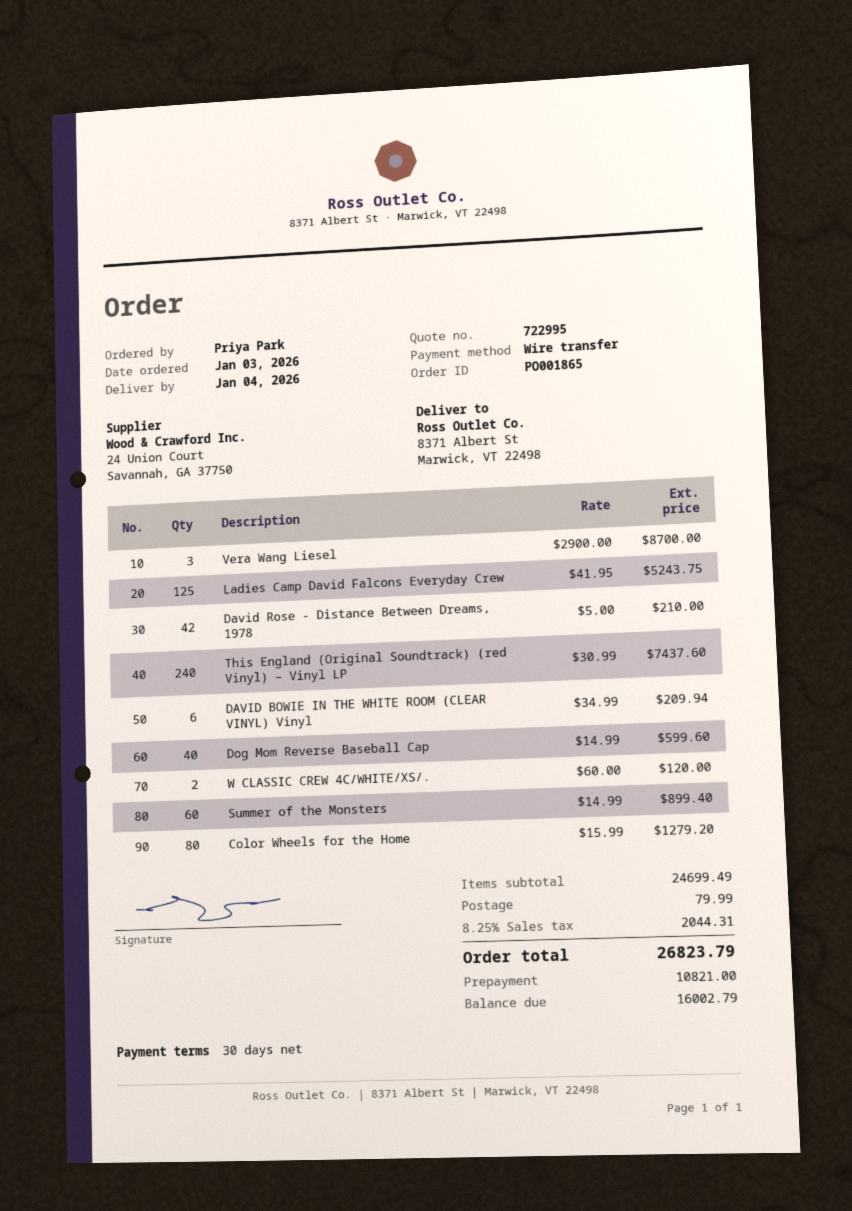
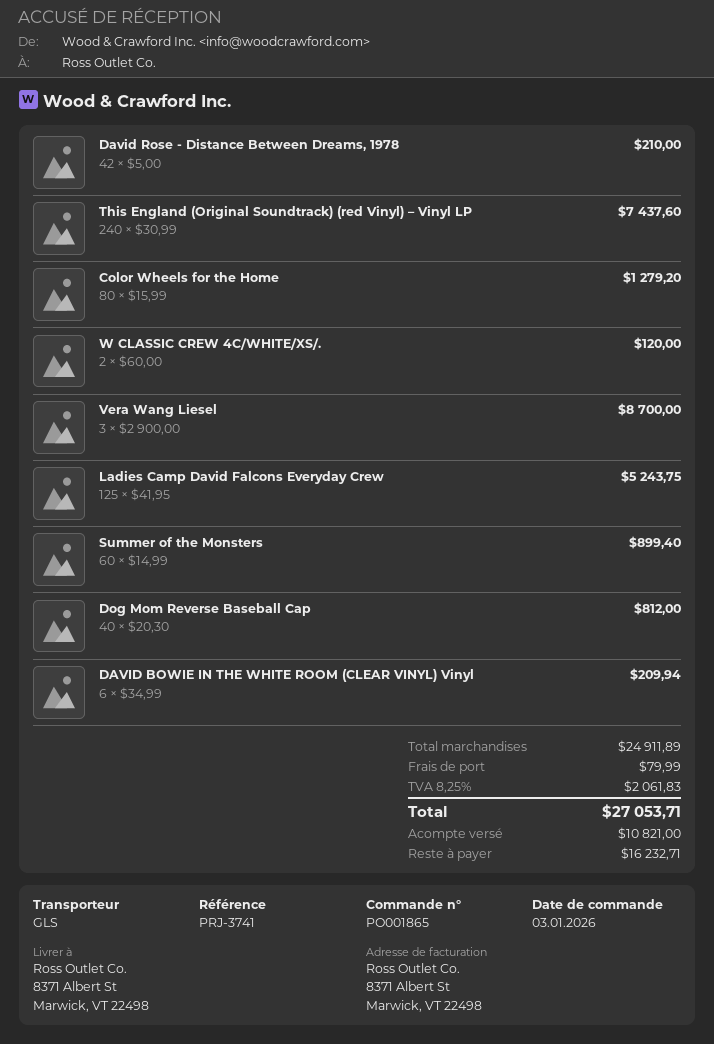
Dog Mom Reverse Baseball Cap: 40 x 14.99 = 599.60 -> 40 x 20.30 = 812.00
subtotal: 24699.49 -> 24911.89
tax: 8.25% = 2044.31 -> 8.25% = 2061.83
total: 26823.79 -> 27053.71
balance: 16002.79 -> 16232.71

